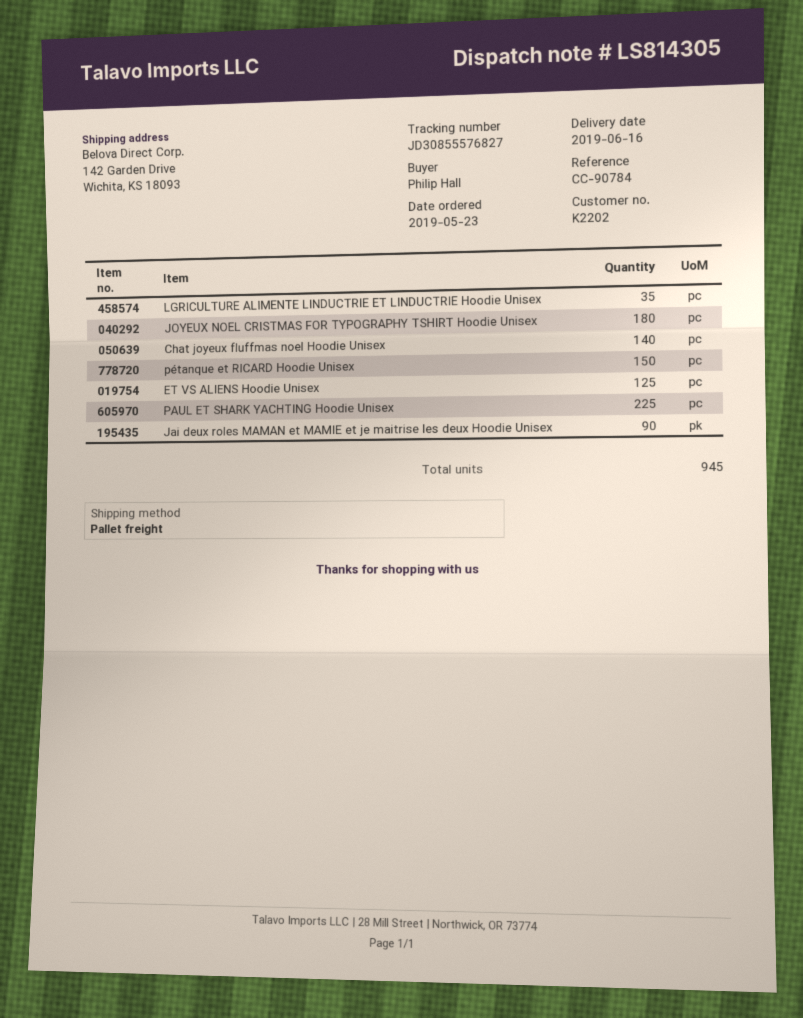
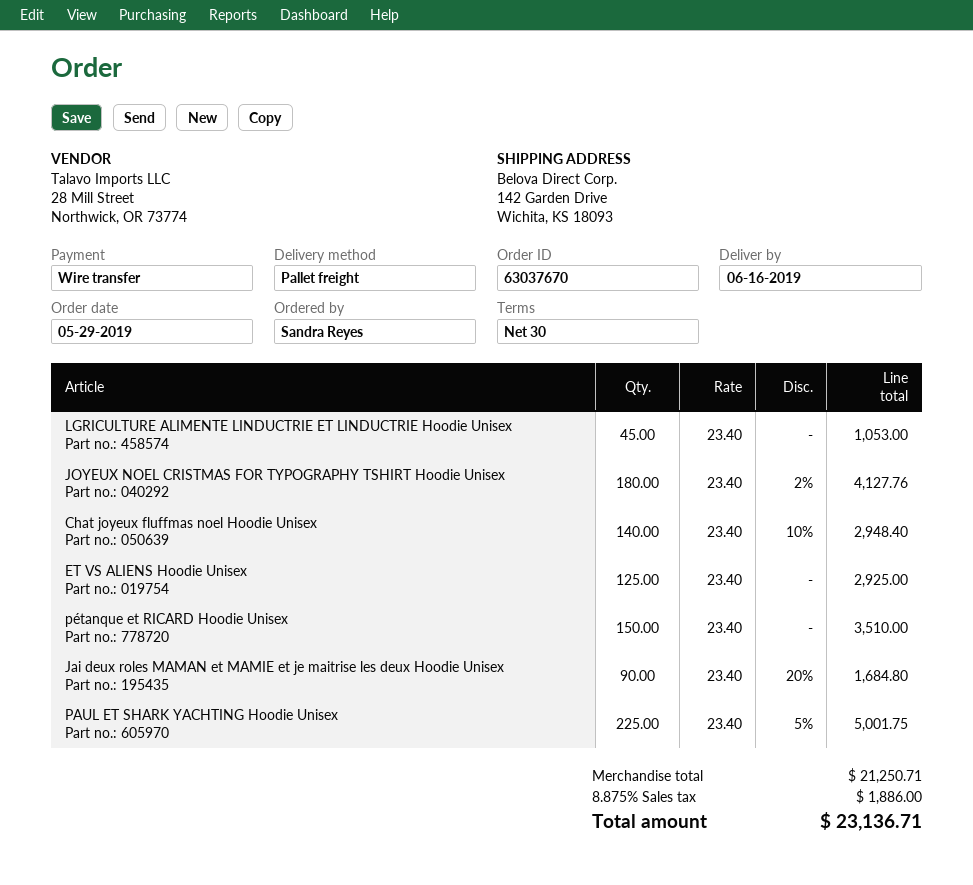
order date: 2019-05-23 -> 2019-05-29
ordered by: Philip Hall -> Sandra Reyes
LGRICULTURE ALIMENTE LINDUCTRIE ET LINDUCTRIE Hoodie Unisex: 35 -> 45

